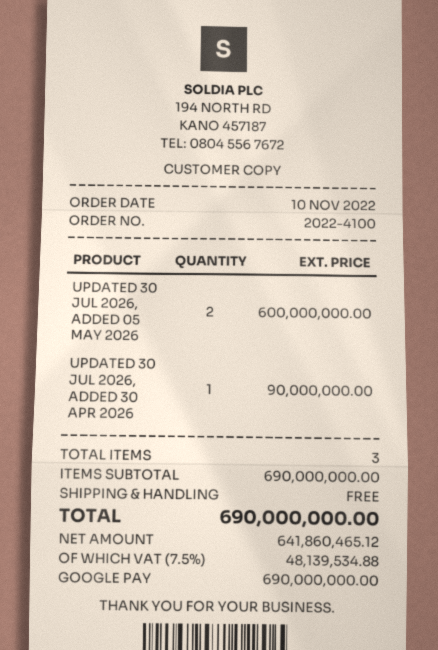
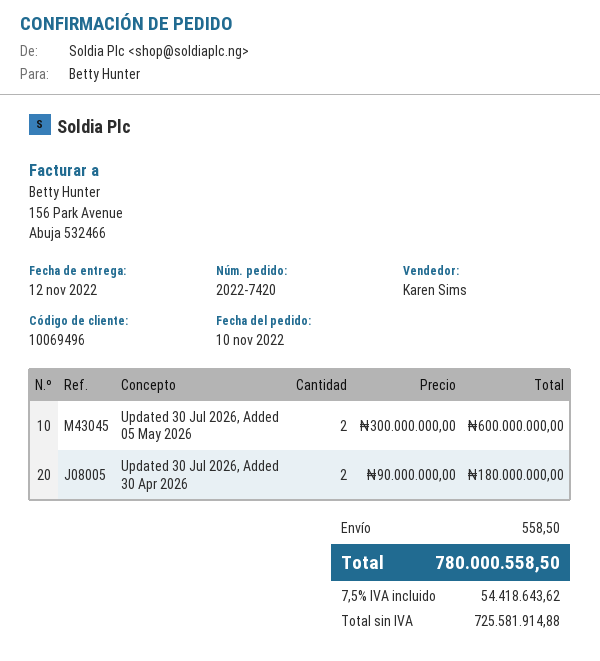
order number: 2022-4100 -> 2022-7420
UPDATED 30 JUL 2026, ADDED 30 APR 2026: 1 for 90000000.00 -> 2 for 180000000.00
shipping: 0.00 -> 558.50
net: 641860465.12 -> 725581914.88
tax: 7.5% = 48139534.88 -> 7.5% = 54418643.62
total: 690000000.00 -> 780000558.50

